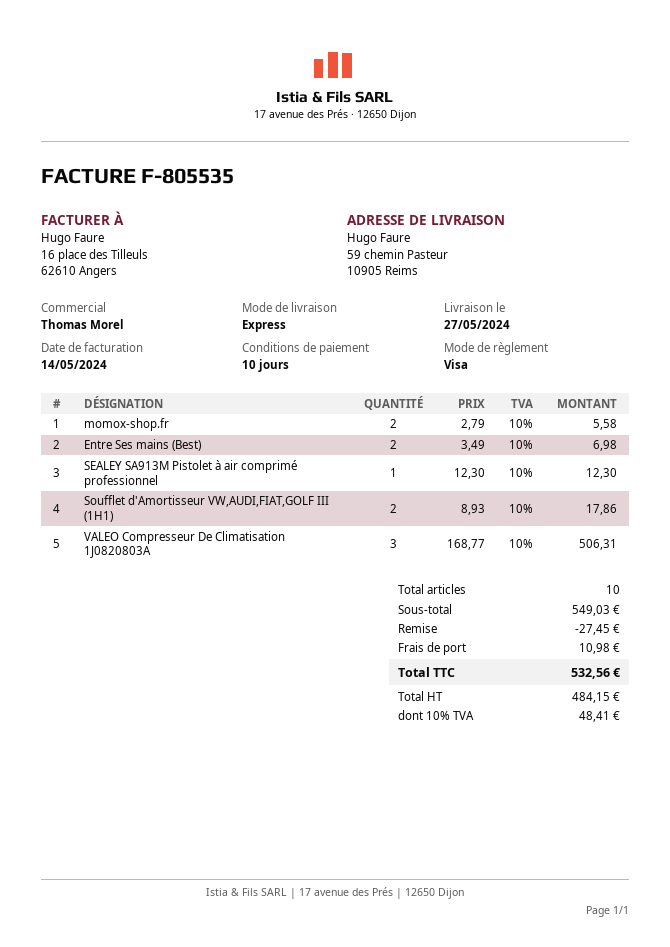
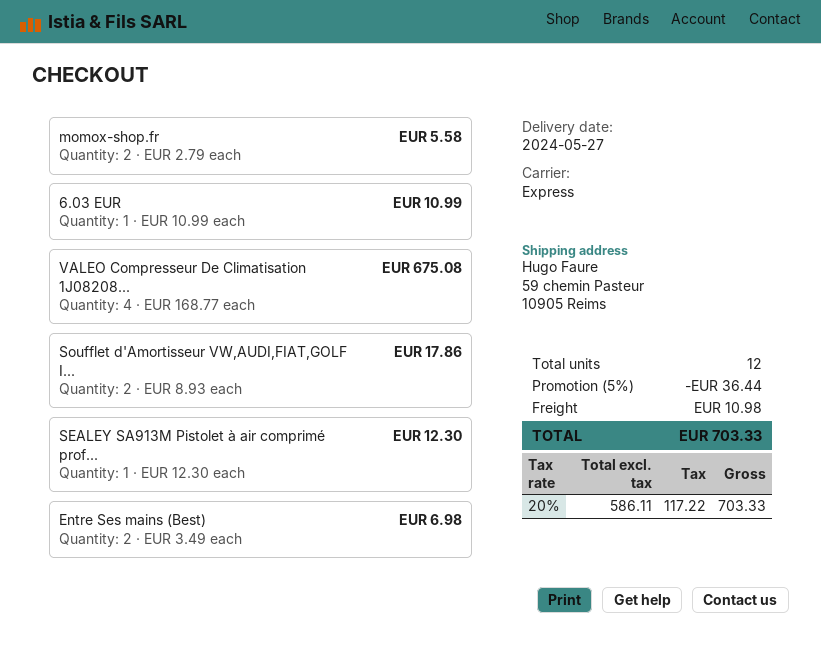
VALEO Compresseur De Climatisation 1J0820803A: 3 x 168.77 = 506.31 -> 4 x 168.77 = 675.08
6.03 EUR: none -> 1 x 10.99 = 10.99
total quantity: 10 -> 12
discount: 27.45 -> 36.44
net: 484.15 -> 586.11
tax: 10% = 48.41 -> 20% = 117.22
total: 532.56 -> 703.33

